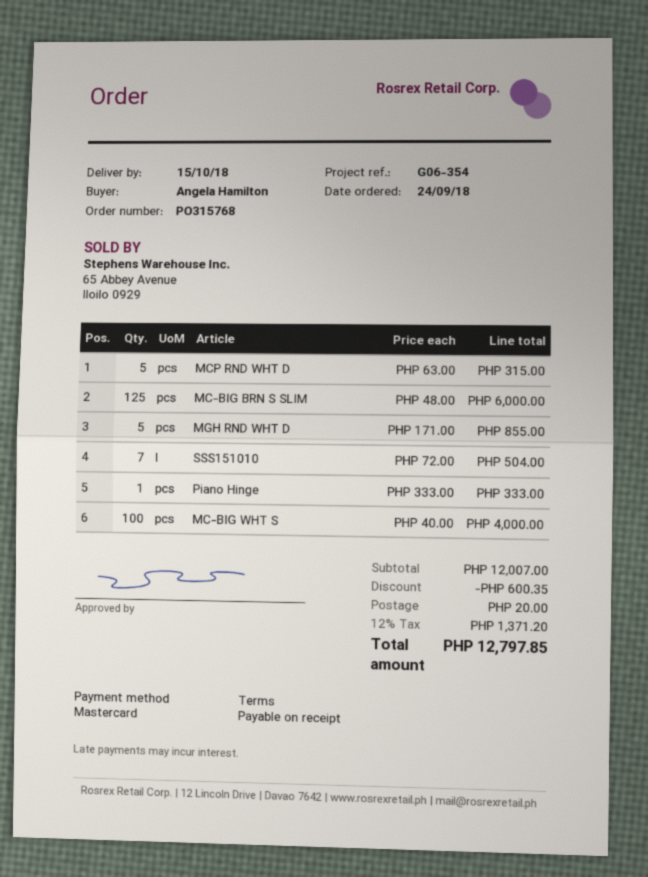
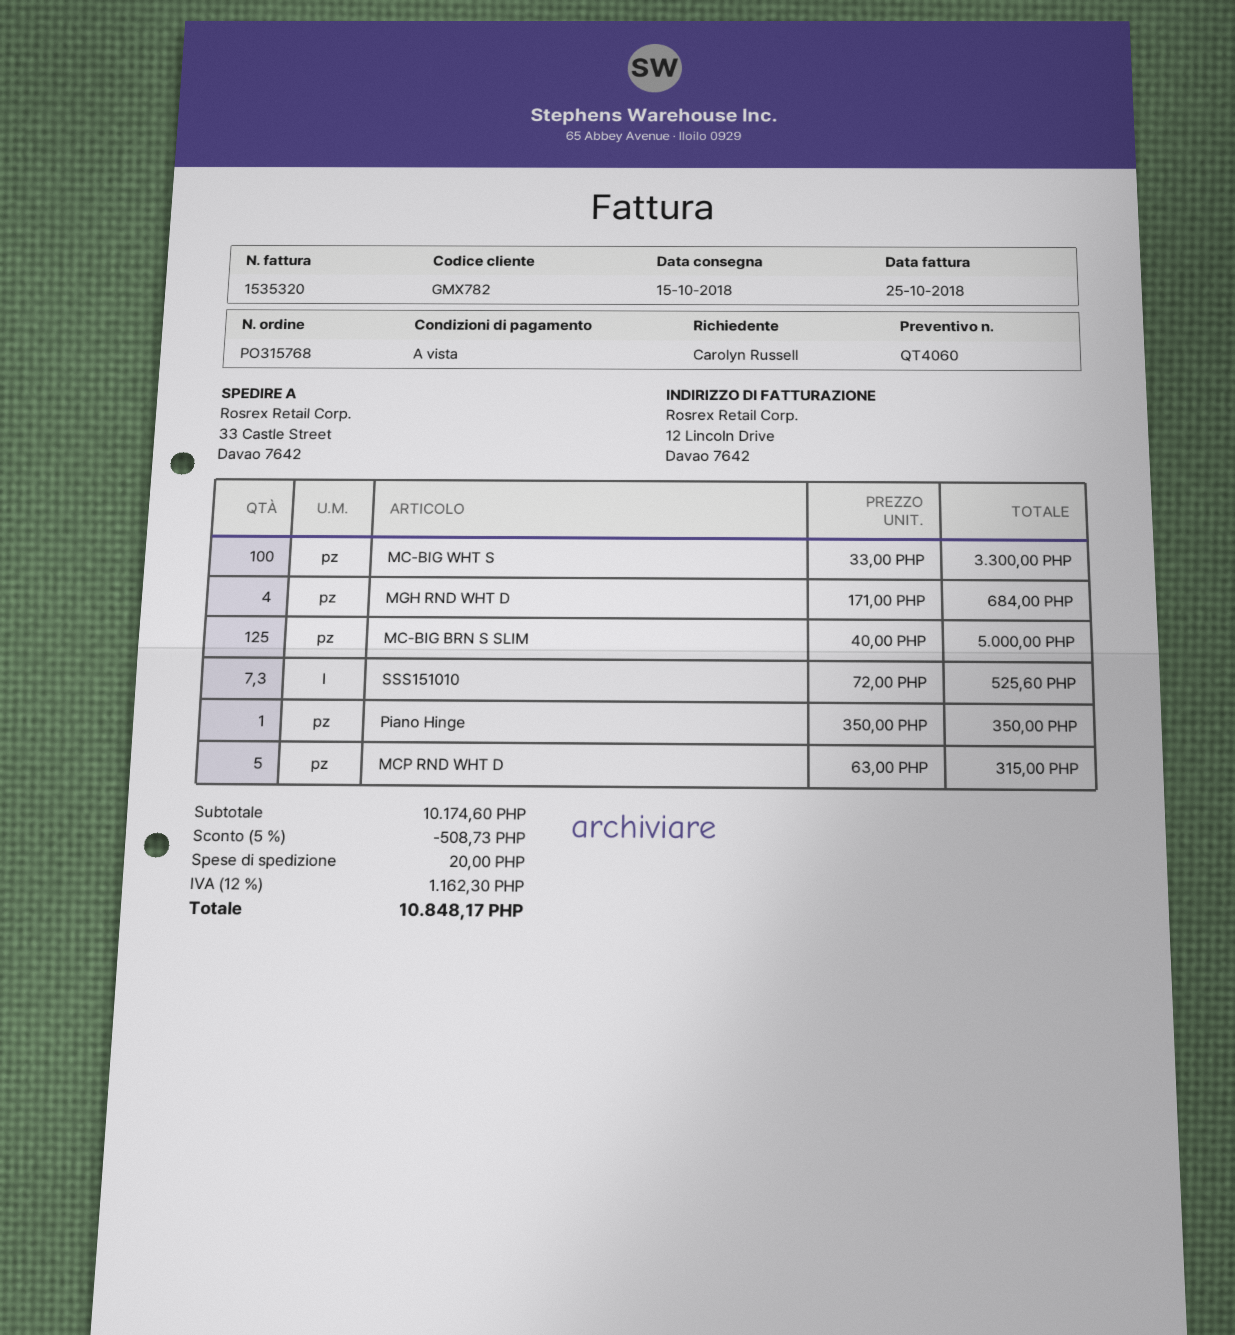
ordered by: Angela Hamilton -> Carolyn Russell
MC-BIG BRN S SLIM: 125 x 48.00 = 6000.00 -> 125 x 40.00 = 5000.00
MGH RND WHT D: 5 x 171.00 = 855.00 -> 4 x 171.00 = 684.00
SSS151010: 7 x 72.00 = 504.00 -> 7.3 x 72.00 = 525.60
Piano Hinge: 1 x 333.00 = 333.00 -> 1 x 350.00 = 350.00
MC-BIG WHT S: 100 x 40.00 = 4000.00 -> 100 x 33.00 = 3300.00
subtotal: 12007.00 -> 10174.60
discount: 600.35 -> 508.73
tax: 12% = 1371.20 -> 12% = 1162.30
total: 12797.85 -> 10848.17

